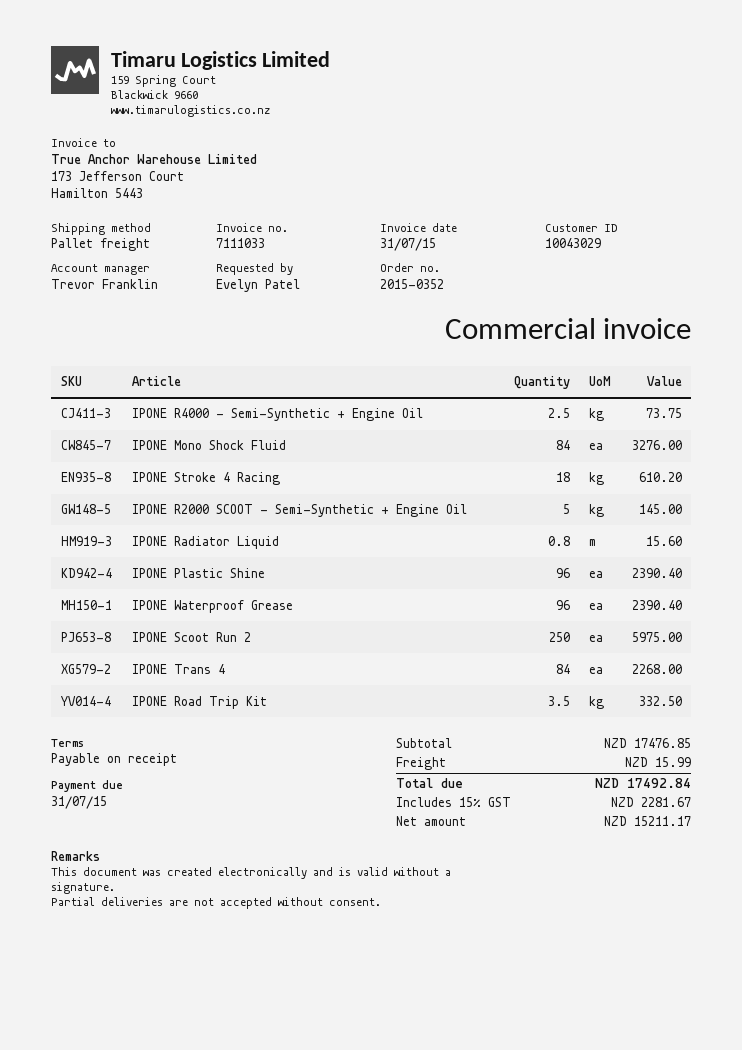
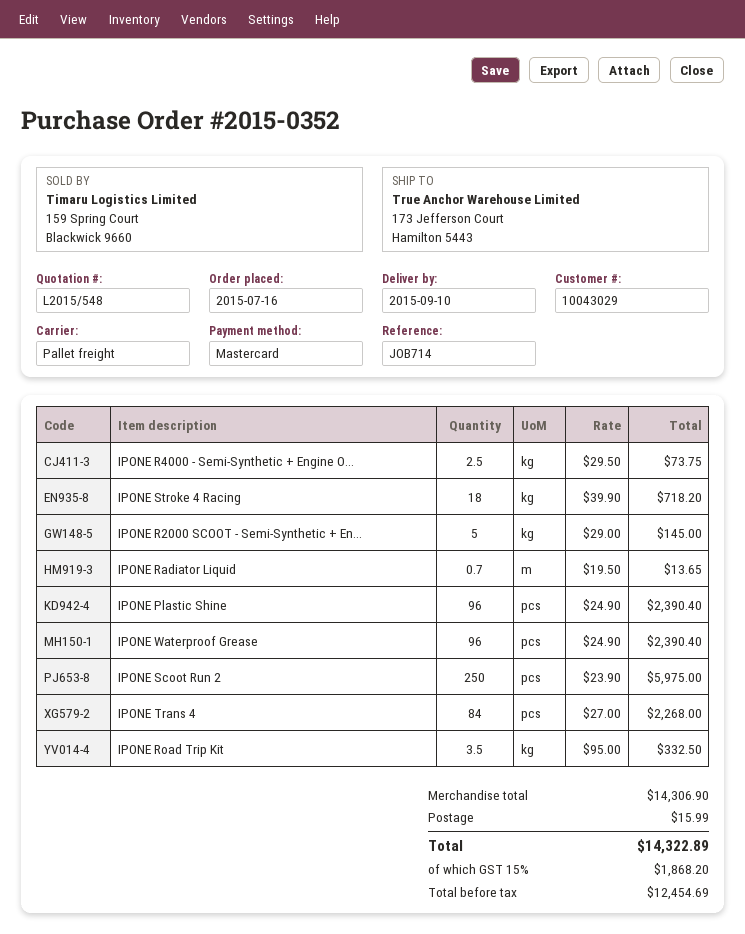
IPONE Mono Shock Fluid: 84 for 3276.00 -> none
IPONE Stroke 4 Racing: 18 for 610.20 -> 18 for 718.20
IPONE Radiator Liquid: 0.8 for 15.60 -> 0.7 for 13.65
subtotal: 17476.85 -> 14306.90
net: 15211.17 -> 12454.69
tax: 15% = 2281.67 -> 15% = 1868.20
total: 17492.84 -> 14322.89

